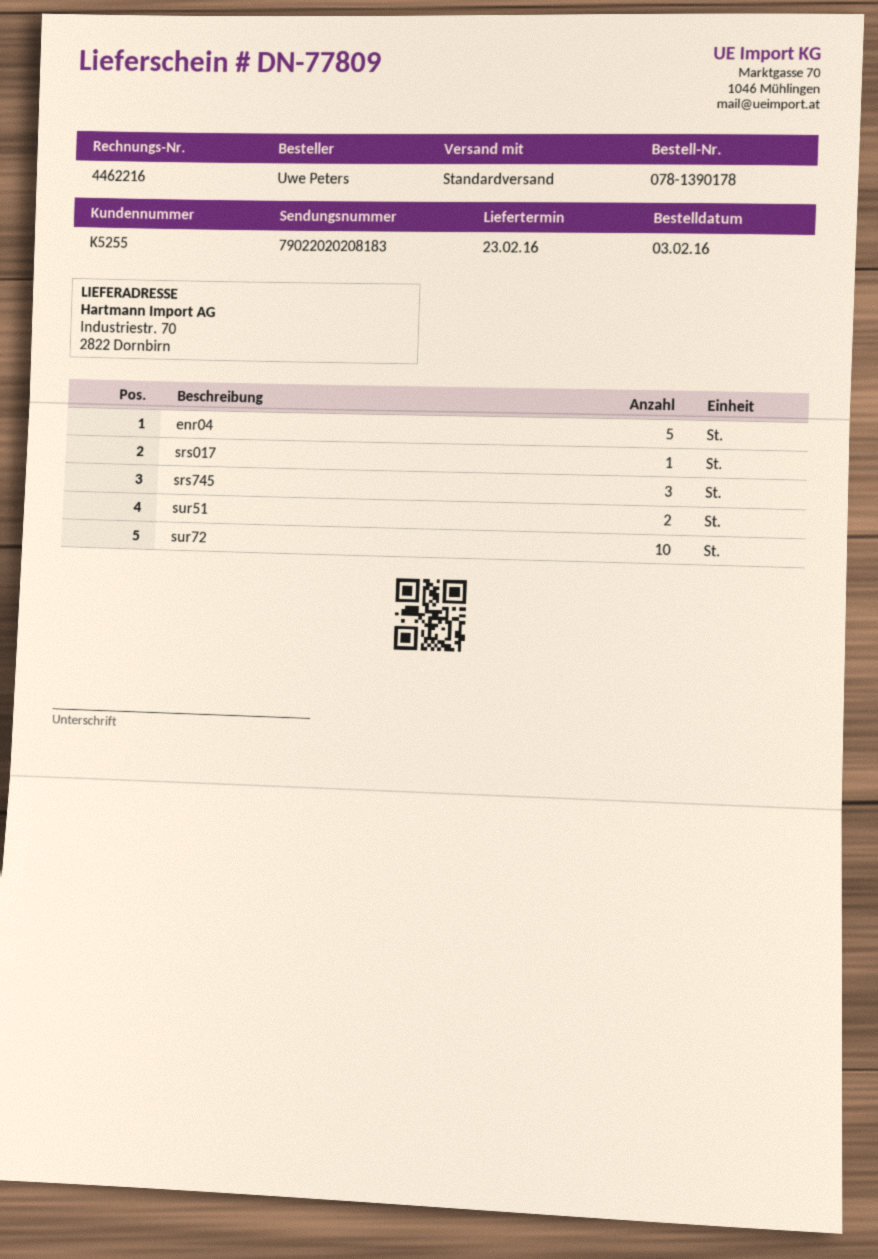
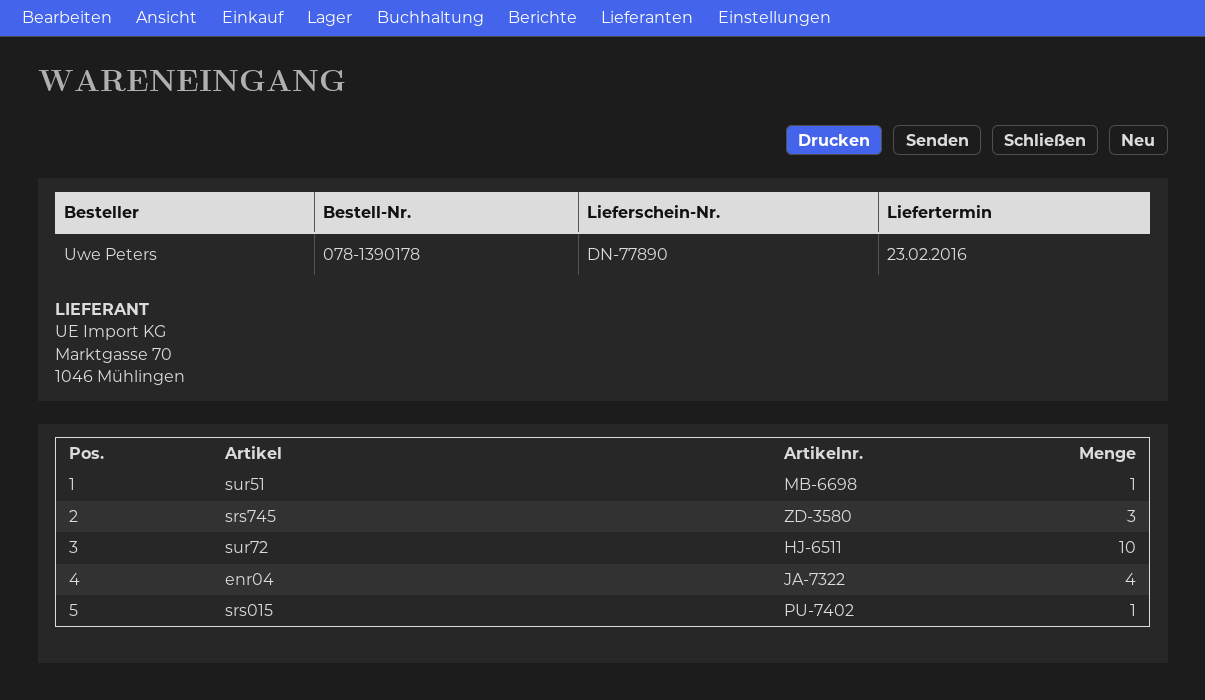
delivery note number: DN-77809 -> DN-77890
enr04: 5 -> 4
srs017: 1 -> none
sur51: 2 -> 1
srs015: none -> 1

